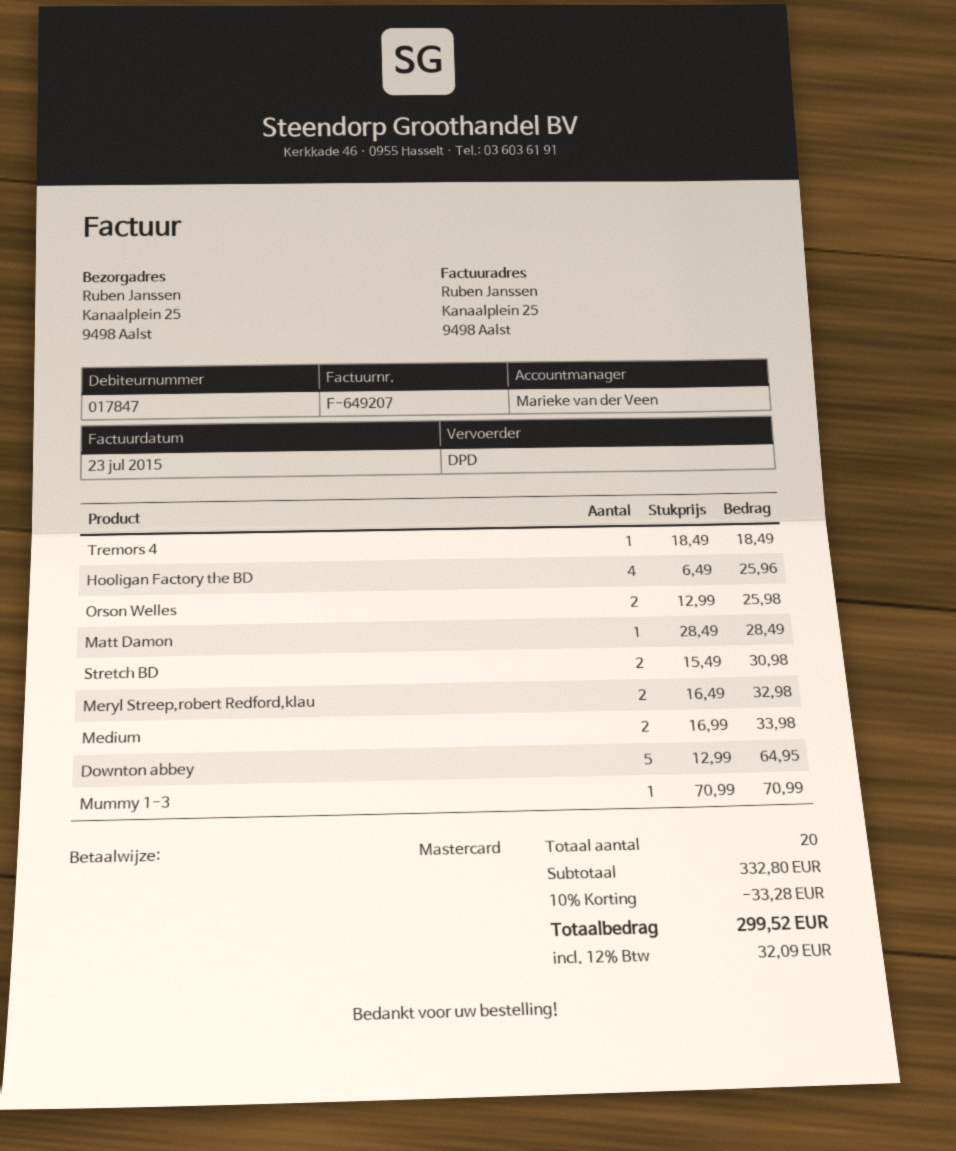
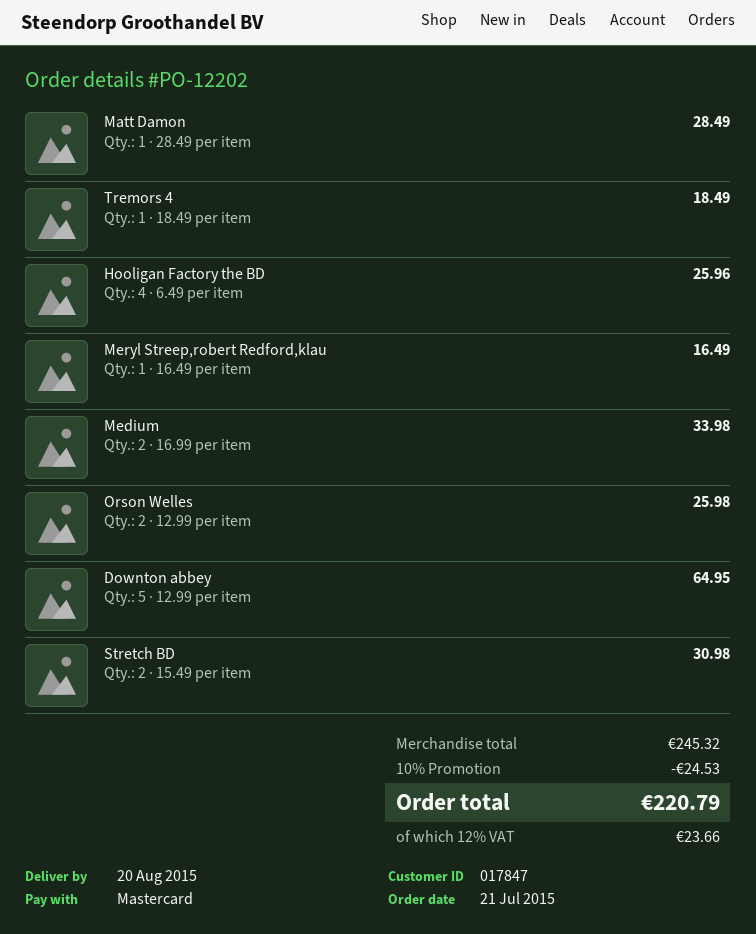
Meryl Streep,robert Redford,klau: 2 x 16.49 = 32.98 -> 1 x 16.49 = 16.49
Mummy 1-3: 1 x 70.99 = 70.99 -> none
subtotal: 332.80 -> 245.32
discount: 10% = 33.28 -> 10% = 24.53
tax: 12% = 32.09 -> 12% = 23.66
total: 299.52 -> 220.79

